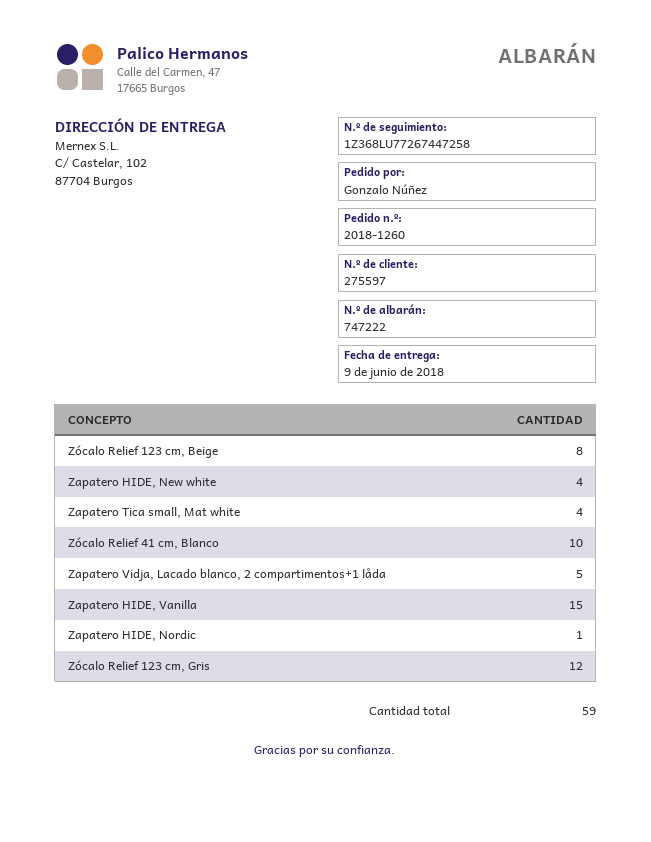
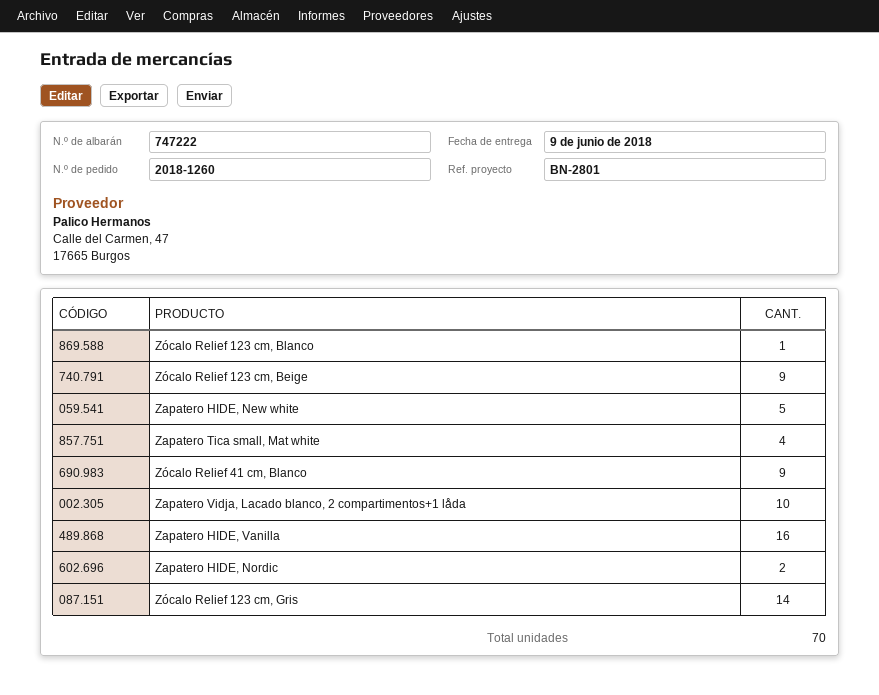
Zócalo Relief 123 cm, Beige: 8 -> 9
Zapatero HIDE, New white: 4 -> 5
Zócalo Relief 41 cm, Blanco: 10 -> 9
Zapatero Vidja, Lacado blanco, 2 compartimentos+1 låda: 5 -> 10
Zapatero HIDE, Vanilla: 15 -> 16
Zapatero HIDE, Nordic: 1 -> 2
Zócalo Relief 123 cm, Gris: 12 -> 14
Zócalo Relief 123 cm, Blanco: none -> 1
total quantity: 59 -> 70

